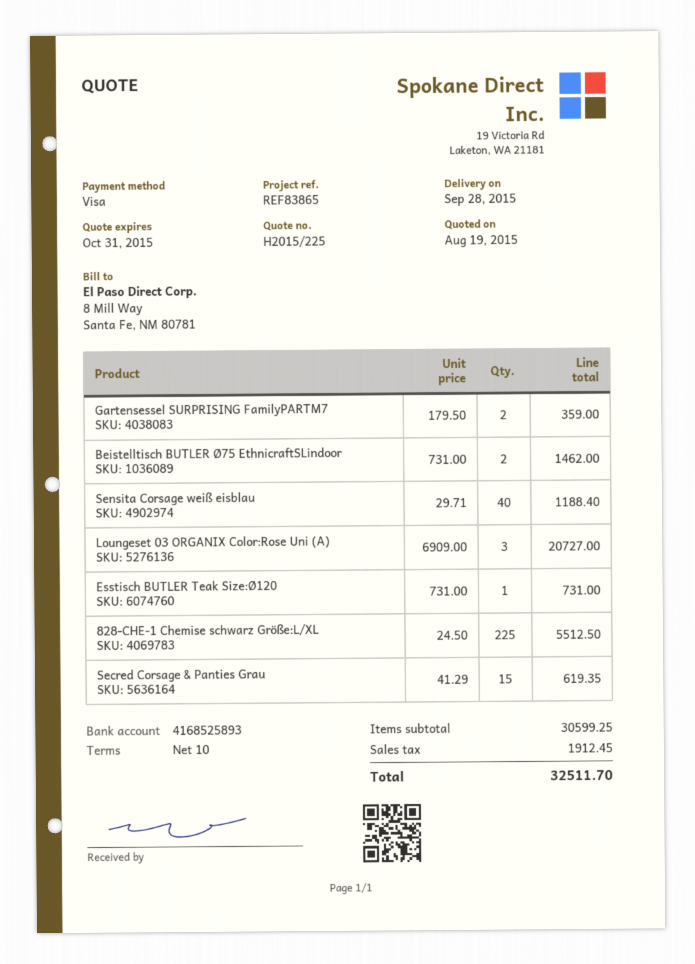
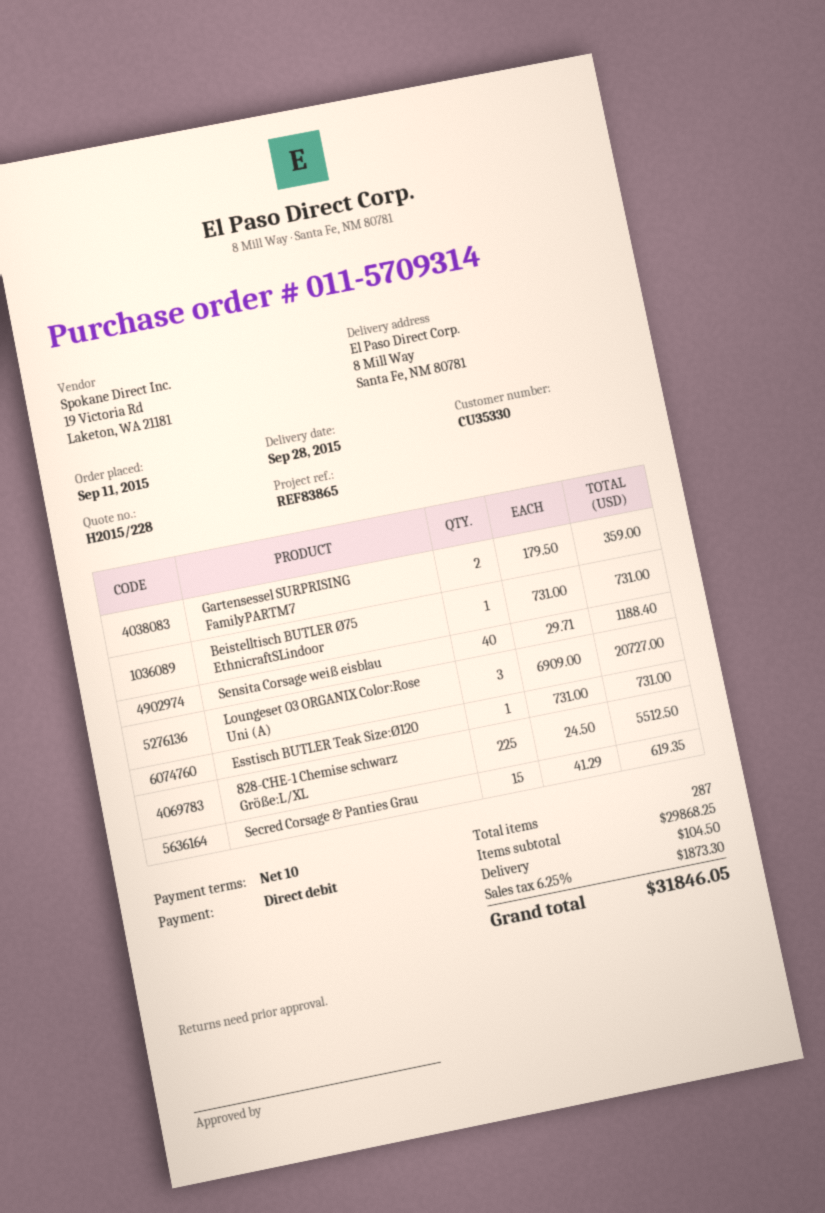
quote number: H2015/225 -> H2015/228
payment method: Visa -> direct debit
Beistelltisch BUTLER Ø75 EthnicraftSLindoor: 2 x 731.00 = 1462.00 -> 1 x 731.00 = 731.00
subtotal: 30599.25 -> 29868.25
shipping: none -> 104.50
tax: 1912.45 -> 1873.30
total: 32511.70 -> 31846.05

